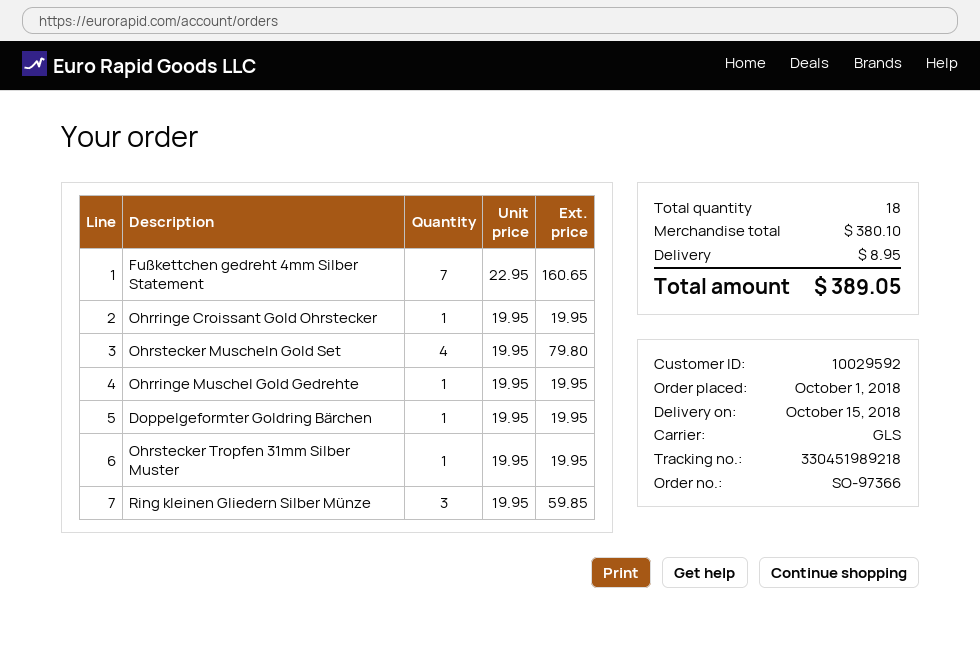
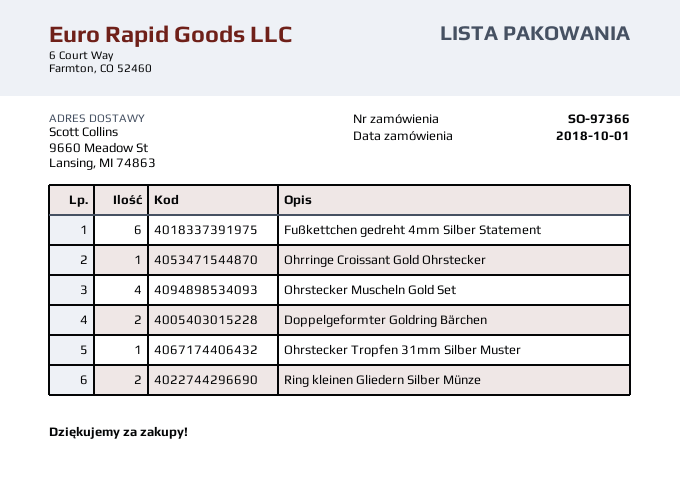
Fußkettchen gedreht 4mm Silber Statement: 7 -> 6
Ohrringe Muschel Gold Gedrehte: 1 -> none
Doppelgeformter Goldring Bärchen: 1 -> 2
Ring kleinen Gliedern Silber Münze: 3 -> 2

